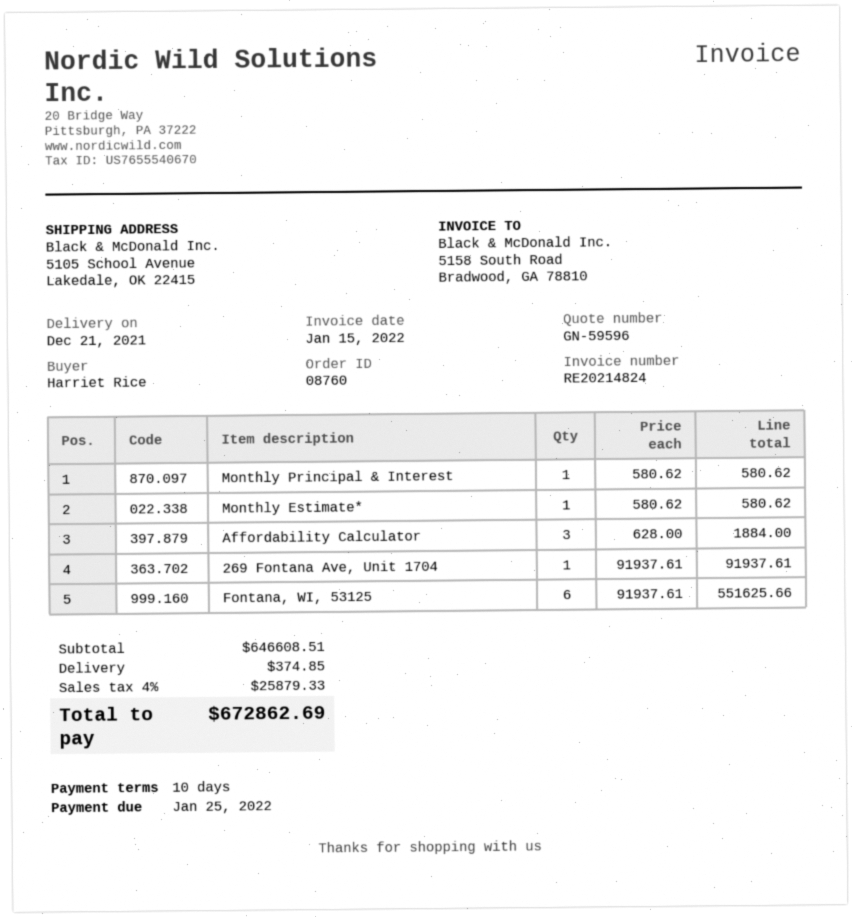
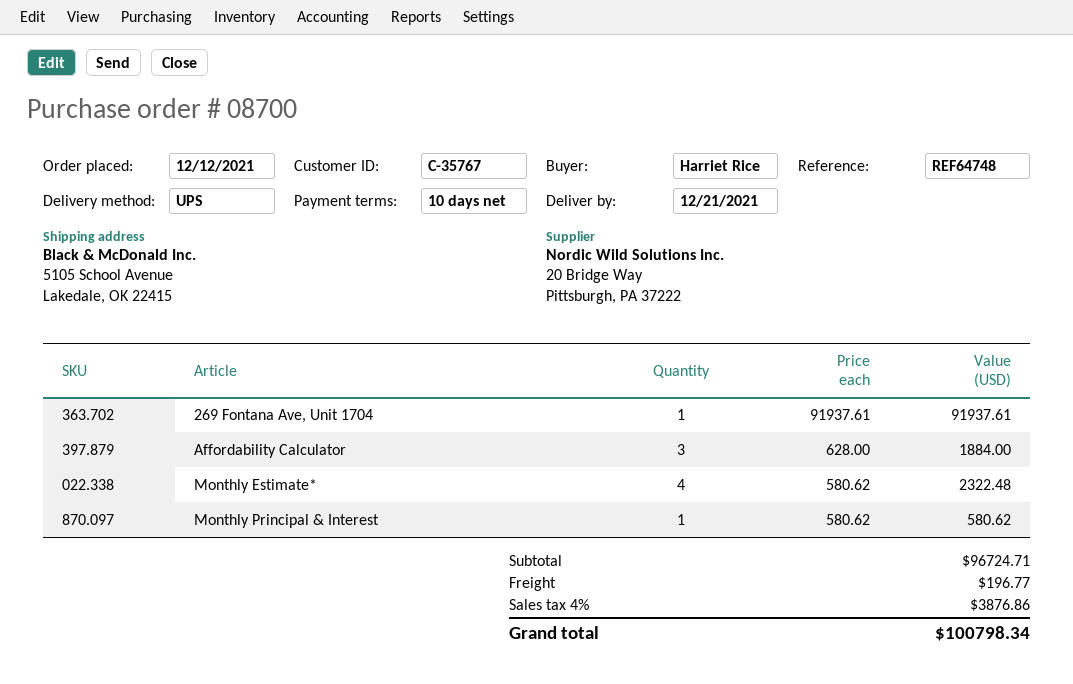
order number: 08760 -> 08700
Monthly Estimate*: 1 x 580.62 = 580.62 -> 4 x 580.62 = 2322.48
Fontana, WI, 53125: 6 x 91937.61 = 551625.66 -> none
subtotal: 646608.51 -> 96724.71
shipping: 374.85 -> 196.77
tax: 4% = 25879.33 -> 4% = 3876.86
total: 672862.69 -> 100798.34

